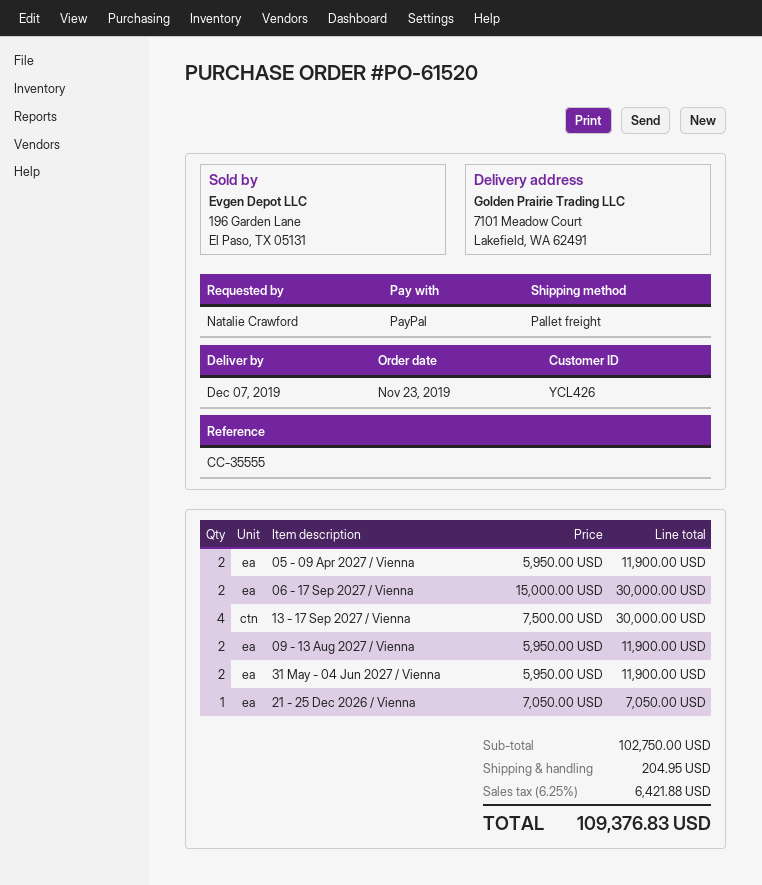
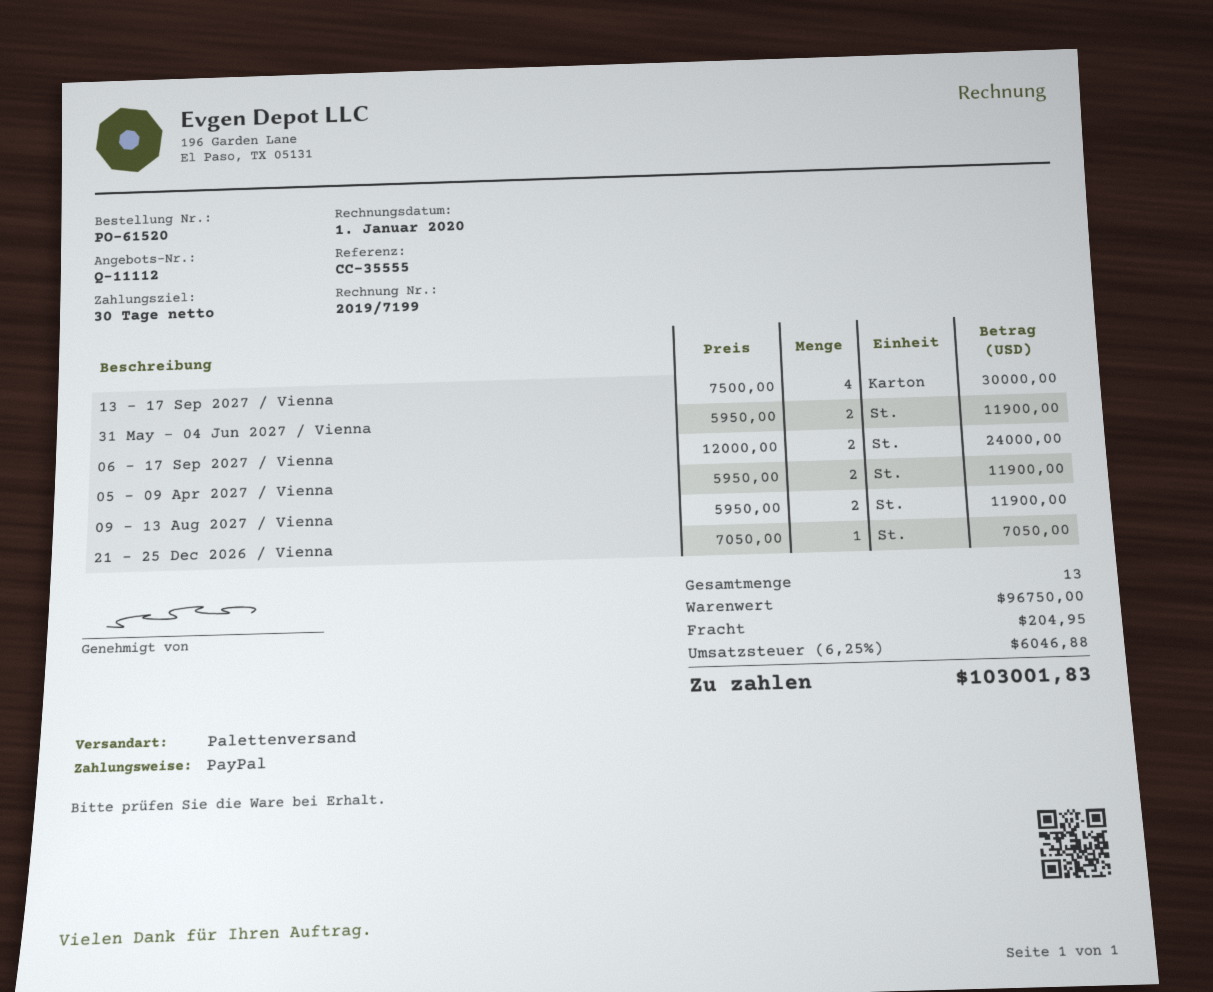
06 - 17 Sep 2027 / Vienna: 2 x 15000.00 = 30000.00 -> 2 x 12000.00 = 24000.00
subtotal: 102750.00 -> 96750.00
tax: 6.25% = 6421.88 -> 6.25% = 6046.88
total: 109376.83 -> 103001.83

